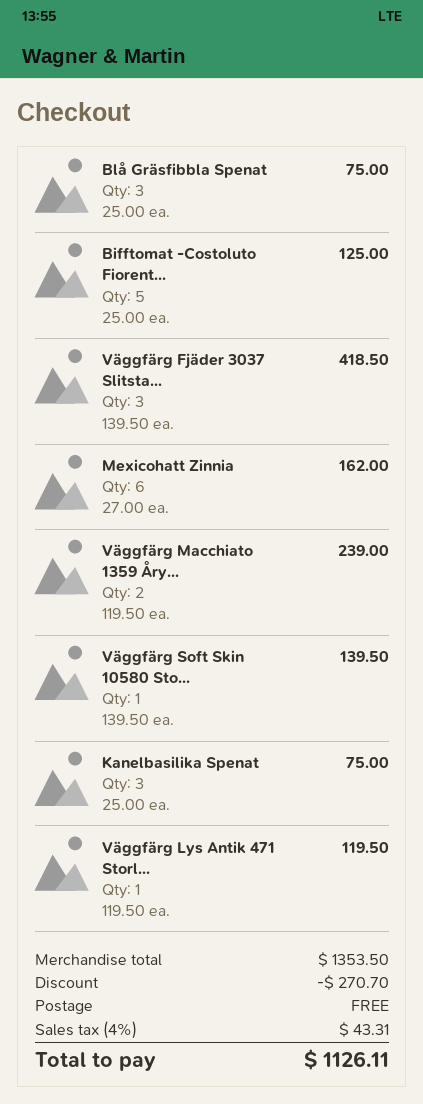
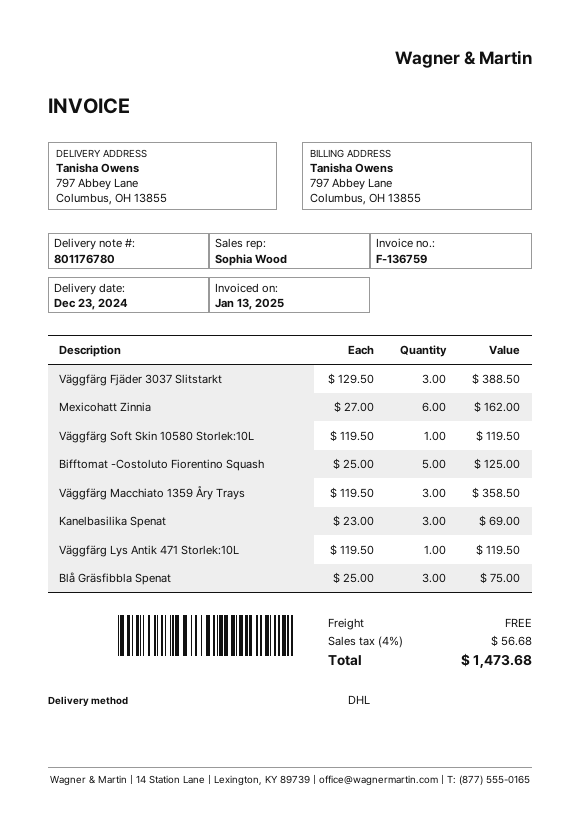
Väggfärg Fjäder 3037 Slitsta...: 3 x 139.50 = 418.50 -> 3 x 129.50 = 388.50
Väggfärg Macchiato 1359 Åry...: 2 x 119.50 = 239.00 -> 3 x 119.50 = 358.50
Väggfärg Soft Skin 10580 Sto...: 1 x 139.50 = 139.50 -> 1 x 119.50 = 119.50
Kanelbasilika Spenat: 3 x 25.00 = 75.00 -> 3 x 23.00 = 69.00
discount: 270.70 -> none
tax: 4% = 43.31 -> 4% = 56.68
total: 1126.11 -> 1473.68

